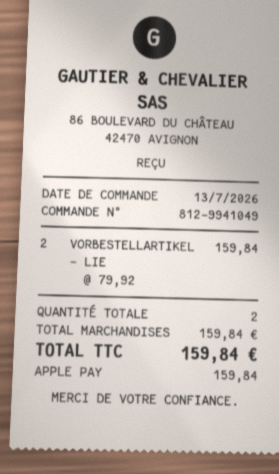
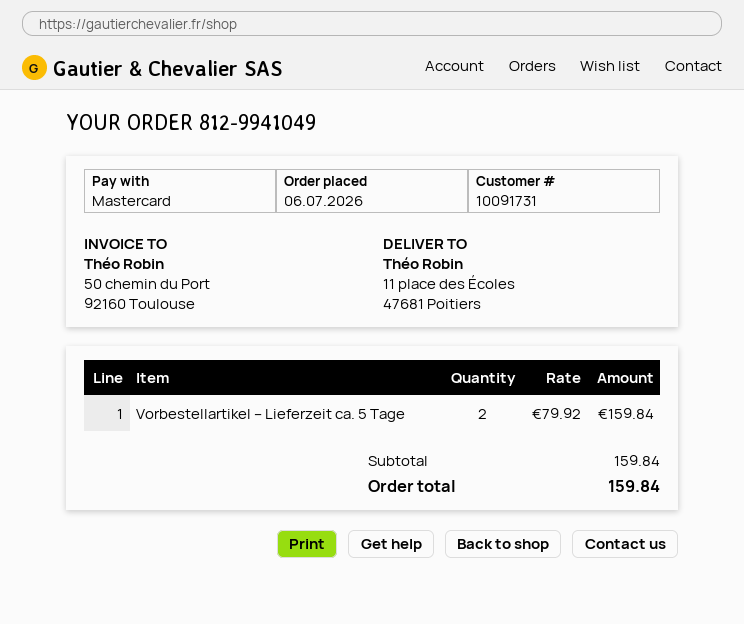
order date: 2026-07-13 -> 2026-07-06
payment method: Apple Pay -> Mastercard

